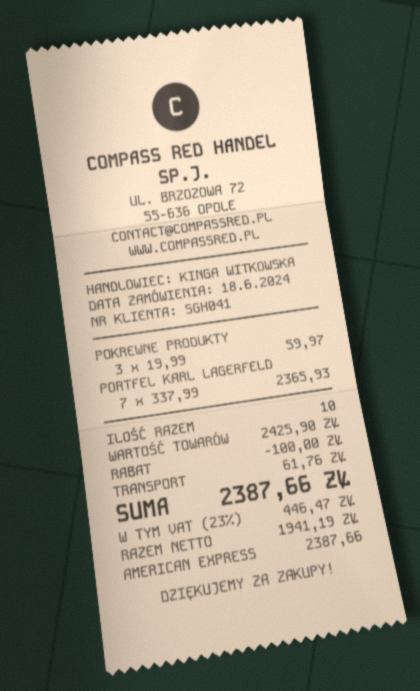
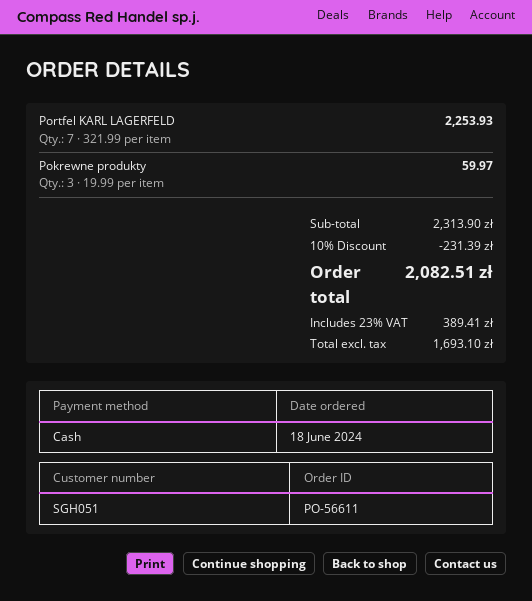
customer number: SGH041 -> SGH051
payment method: American Express -> cash
PORTFEL KARL LAGERFELD: 7 x 337.99 = 2365.93 -> 7 x 321.99 = 2253.93
subtotal: 2425.90 -> 2313.90
discount: 100.00 -> 231.39
shipping: 61.76 -> none
net: 1941.19 -> 1693.10
tax: 23% = 446.47 -> 23% = 389.41
total: 2387.66 -> 2082.51

